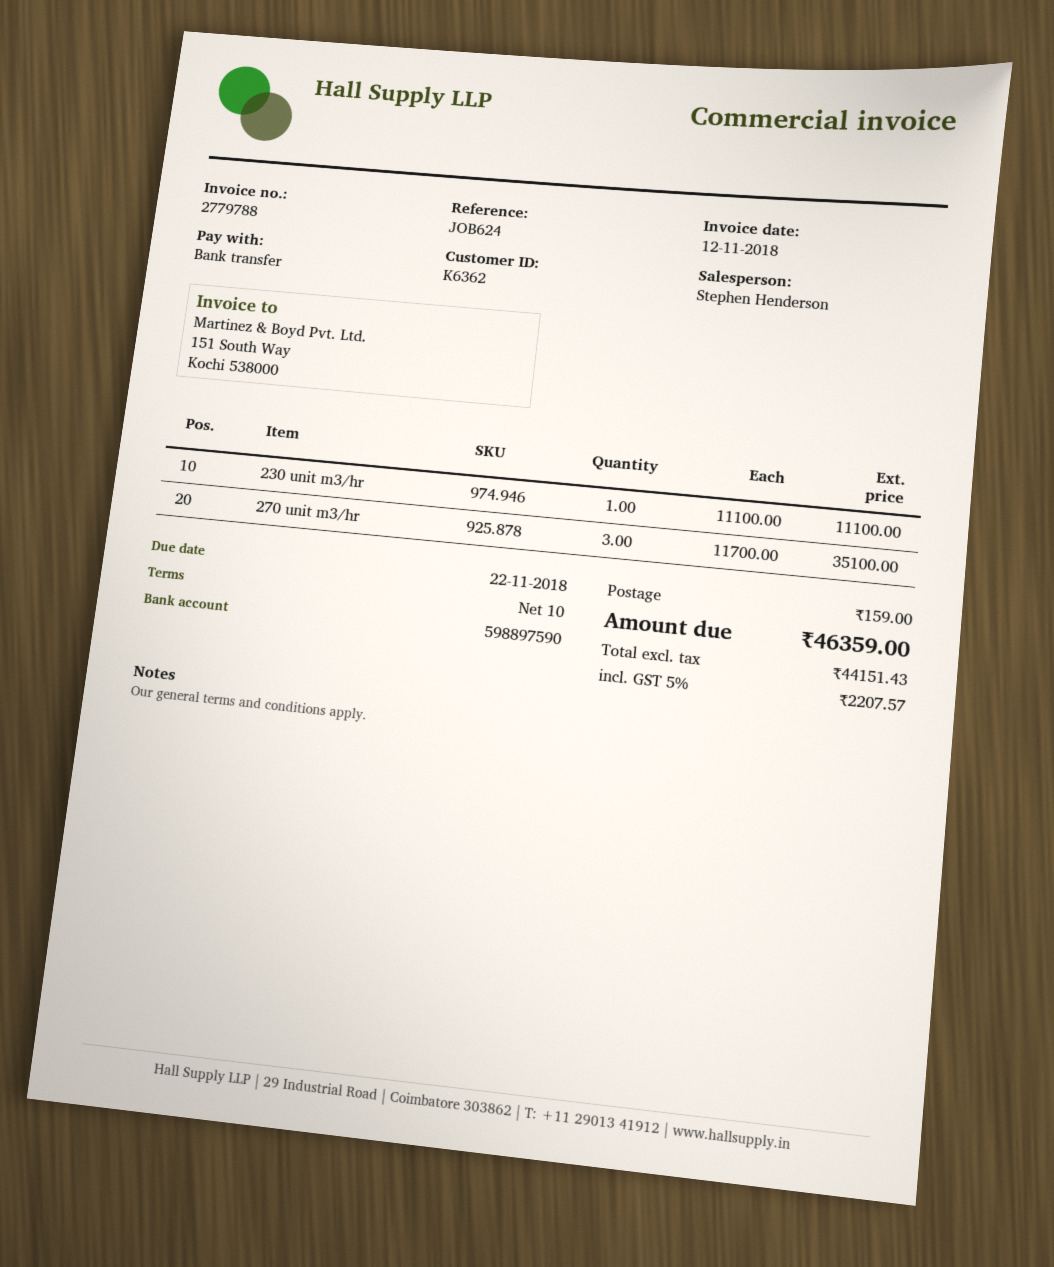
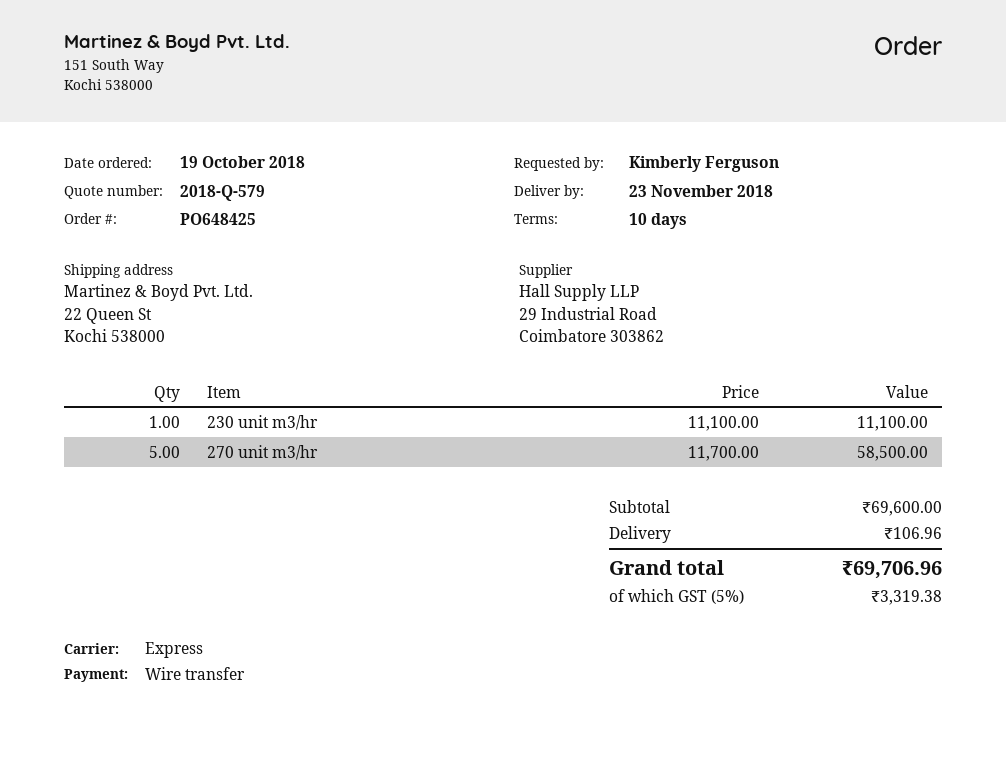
270 unit m3/hr: 3 x 11700.00 = 35100.00 -> 5 x 11700.00 = 58500.00
shipping: 159.00 -> 106.96
tax: 5% = 2207.57 -> 5% = 3319.38
total: 46359.00 -> 69706.96

